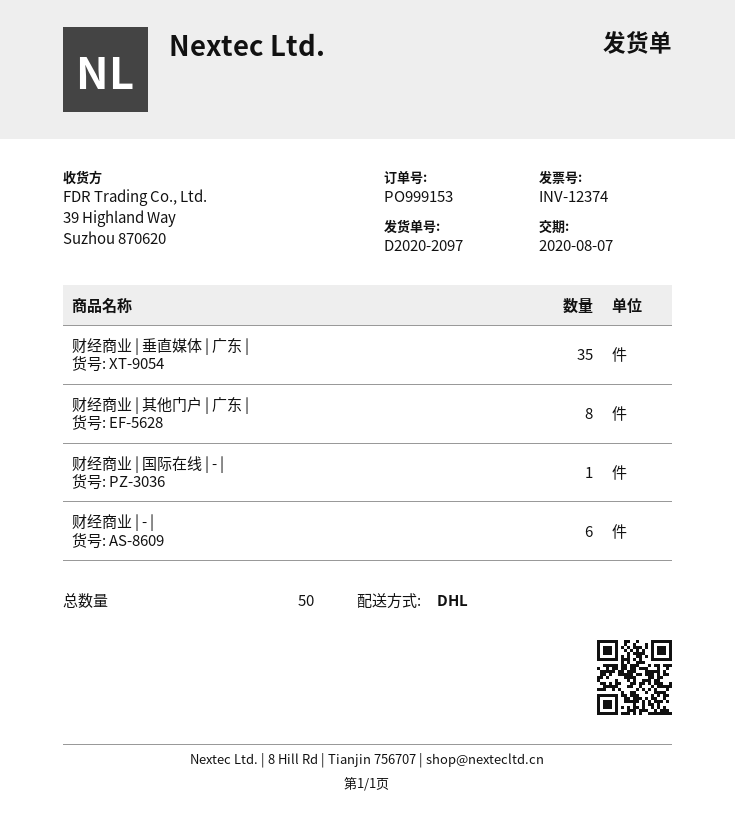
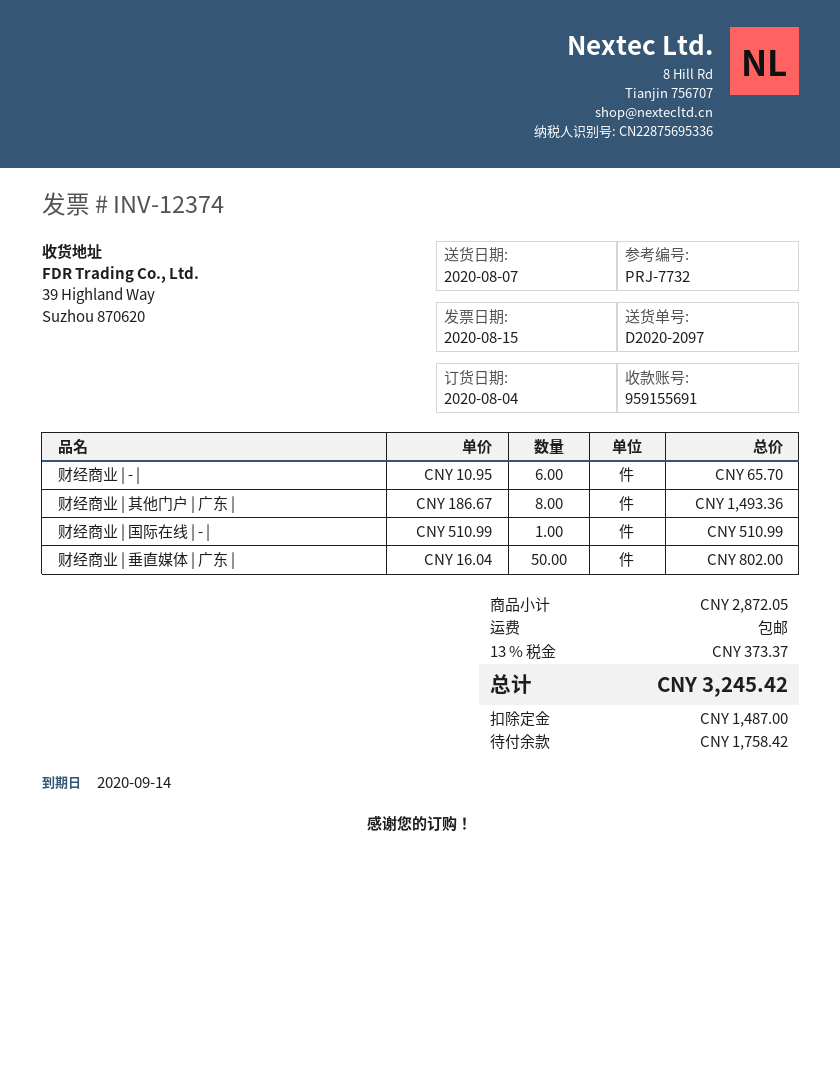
财经商业 | 垂直媒体 | 广东 |: 35 -> 50

